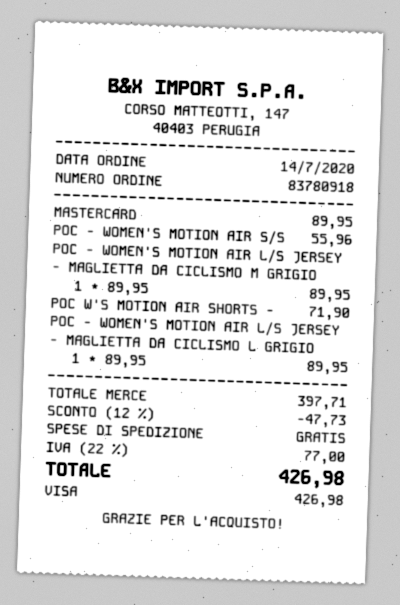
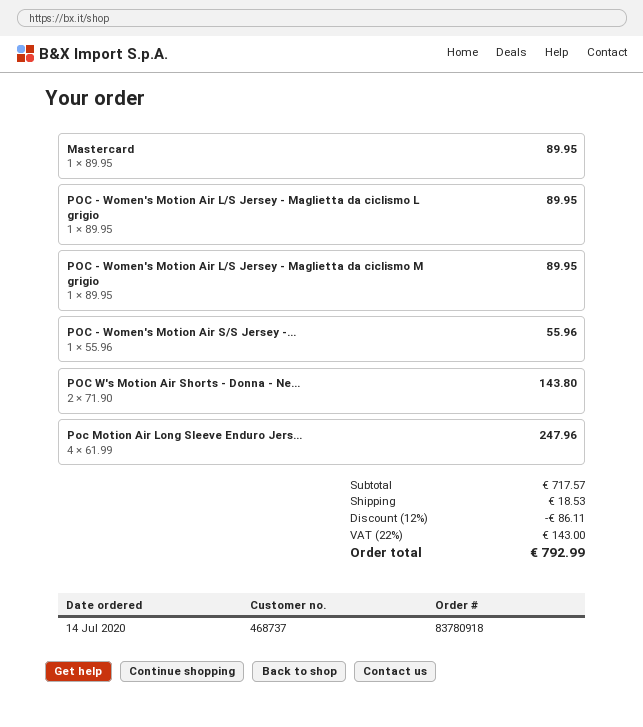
POC W'S MOTION AIR SHORTS -: 1 x 71.90 = 71.90 -> 2 x 71.90 = 143.80
Poc Motion Air Long Sleeve Enduro Jers...: none -> 4 x 61.99 = 247.96
subtotal: 397.71 -> 717.57
discount: 12% = 47.73 -> 12% = 86.11
shipping: 0.00 -> 18.53
tax: 22% = 77.00 -> 22% = 143.00
total: 426.98 -> 792.99

